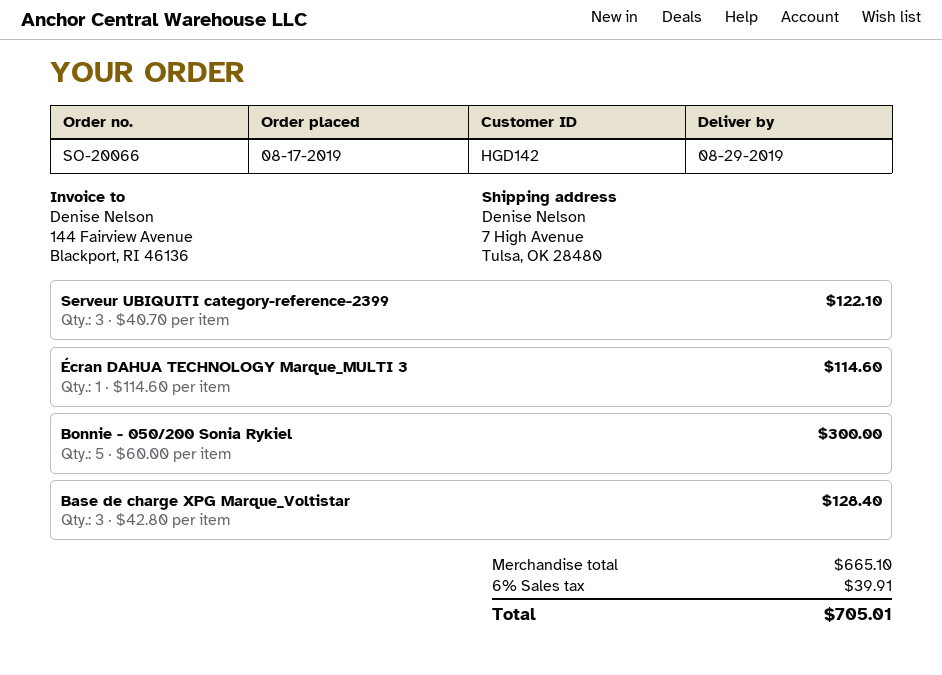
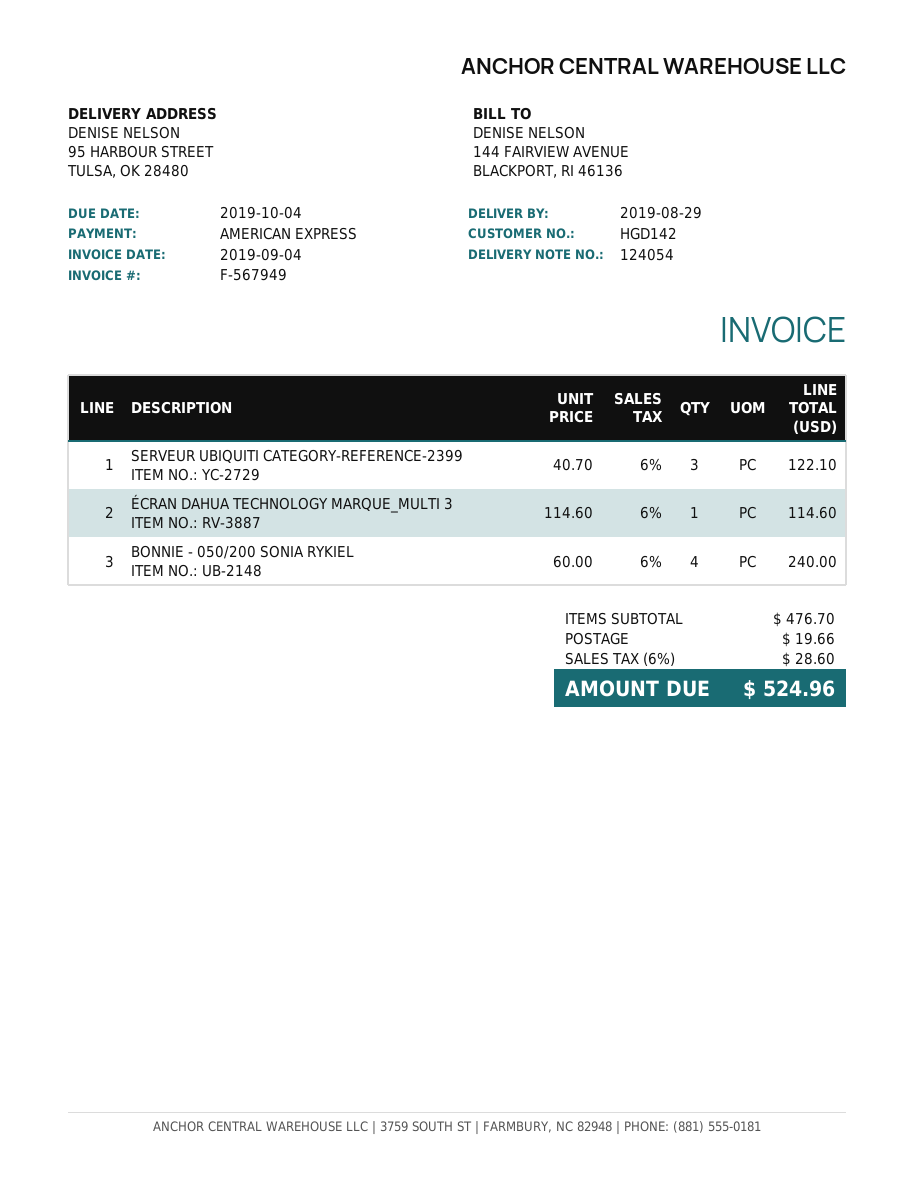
ship to: 7 High Avenue, Tulsa, OK 28480 -> 95 HARBOUR STREET, TULSA, OK 28480
Bonnie - 050/200 Sonia Rykiel: 5 x 60.00 = 300.00 -> 4 x 60.00 = 240.00
Base de charge XPG Marque_Voltistar: 3 x 42.80 = 128.40 -> none
subtotal: 665.10 -> 476.70
shipping: none -> 19.66
tax: 6% = 39.91 -> 6% = 28.60
total: 705.01 -> 524.96

